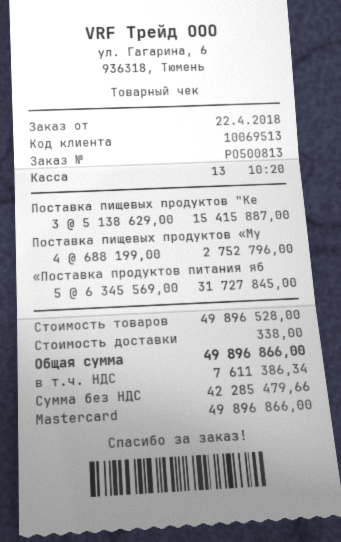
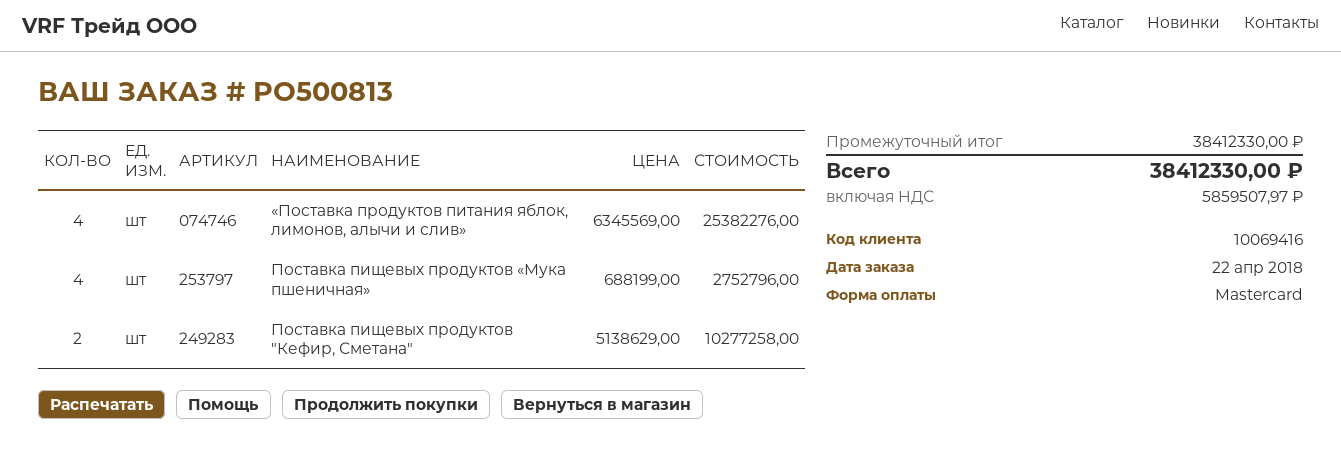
customer number: 10069513 -> 10069416
Поставка пищевых продуктов "Ке: 3 x 5138629.00 = 15415887.00 -> 2 x 5138629.00 = 10277258.00
«Поставка продуктов питания яб: 5 x 6345569.00 = 31727845.00 -> 4 x 6345569.00 = 25382276.00
subtotal: 49896528.00 -> 38412330.00
shipping: 338.00 -> none
tax: 7611386.34 -> 5859507.97
total: 49896866.00 -> 38412330.00

